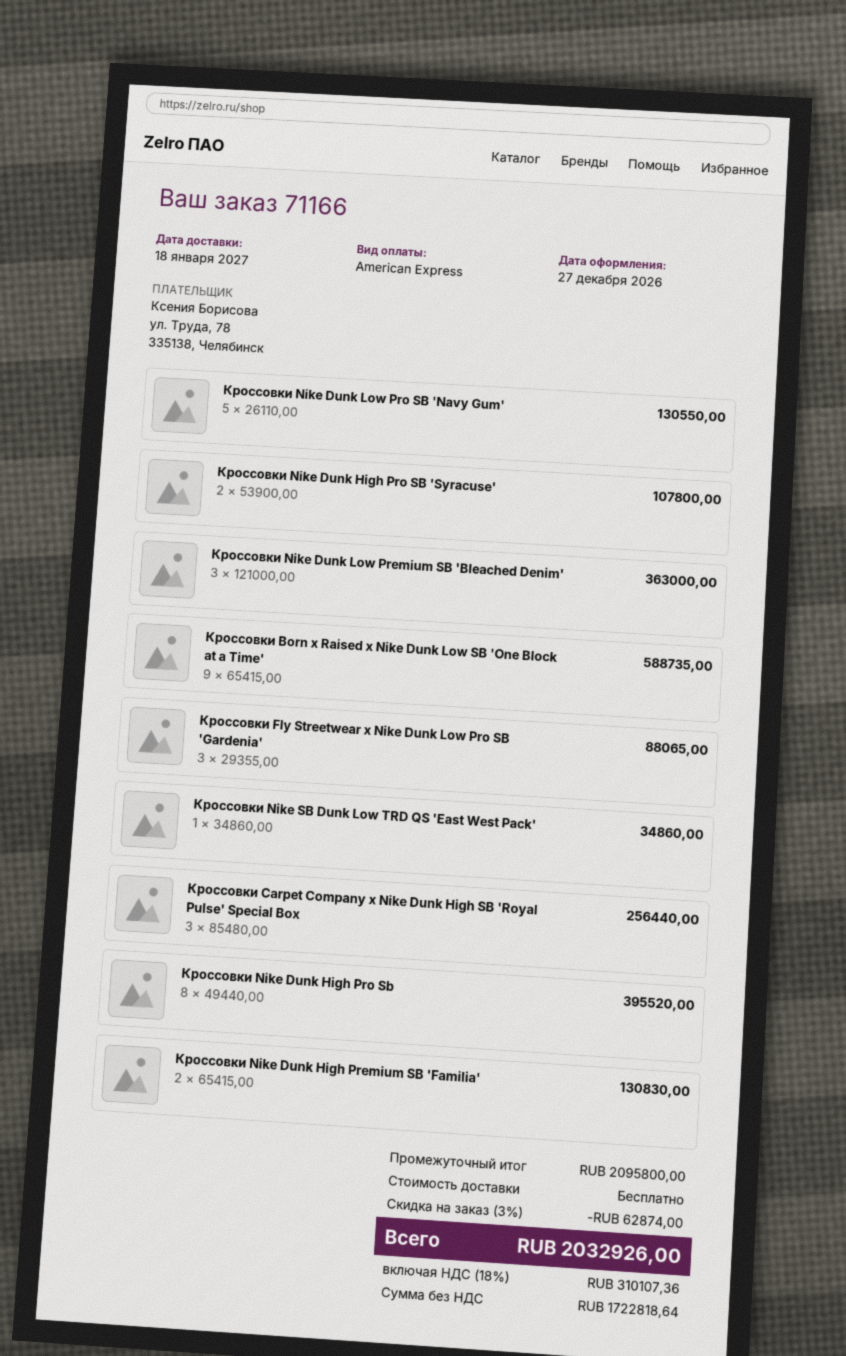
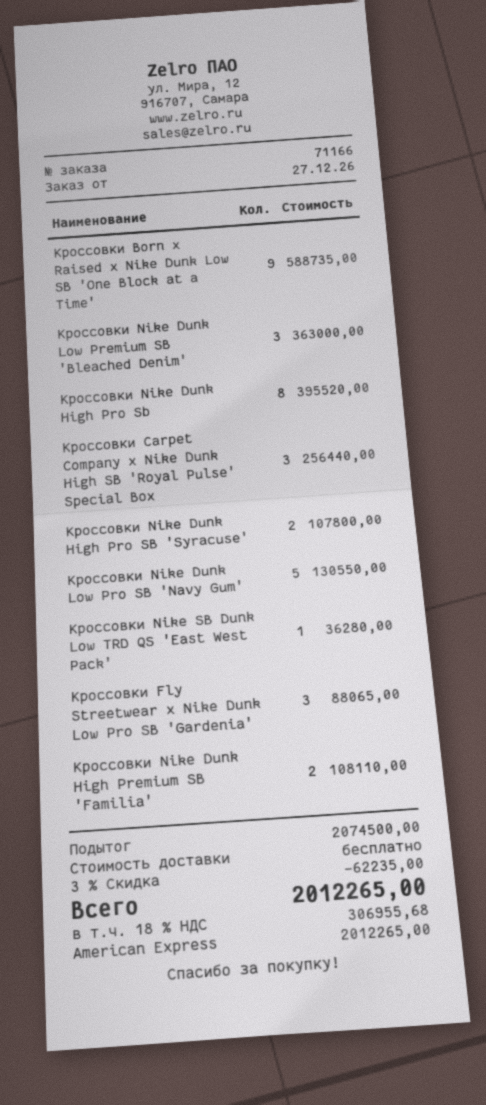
Кроссовки Nike SB Dunk Low TRD QS 'East West Pack': 1 for 34860.00 -> 1 for 36280.00
Кроссовки Nike Dunk High Premium SB 'Familia': 2 for 130830.00 -> 2 for 108110.00
subtotal: 2095800.00 -> 2074500.00
discount: 3% = 62874.00 -> 3% = 62235.00
tax: 18% = 310107.36 -> 18% = 306955.68
total: 2032926.00 -> 2012265.00

